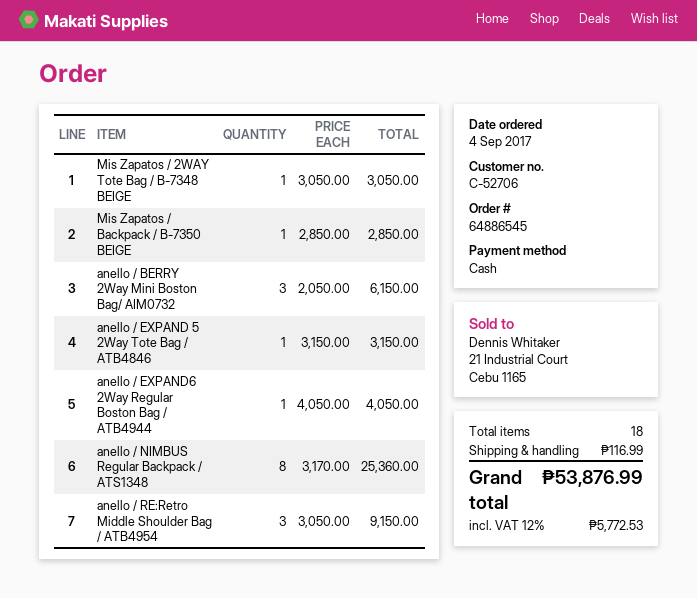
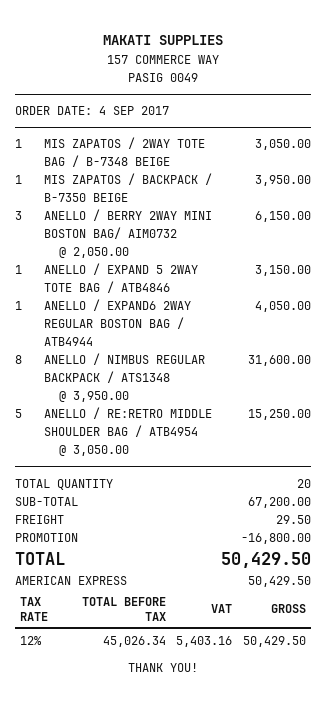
payment method: cash -> American Express
Mis Zapatos / Backpack / B-7350 BEIGE: 1 x 2850.00 = 2850.00 -> 1 x 3950.00 = 3950.00
anello / NIMBUS Regular Backpack / ATS1348: 8 x 3170.00 = 25360.00 -> 8 x 3950.00 = 31600.00
anello / RE:Retro Middle Shoulder Bag / ATB4954: 3 x 3050.00 = 9150.00 -> 5 x 3050.00 = 15250.00
total quantity: 18 -> 20
discount: none -> 16800.00
shipping: 116.99 -> 29.50
tax: 12% = 5772.53 -> 12% = 5403.16
total: 53876.99 -> 50429.50

